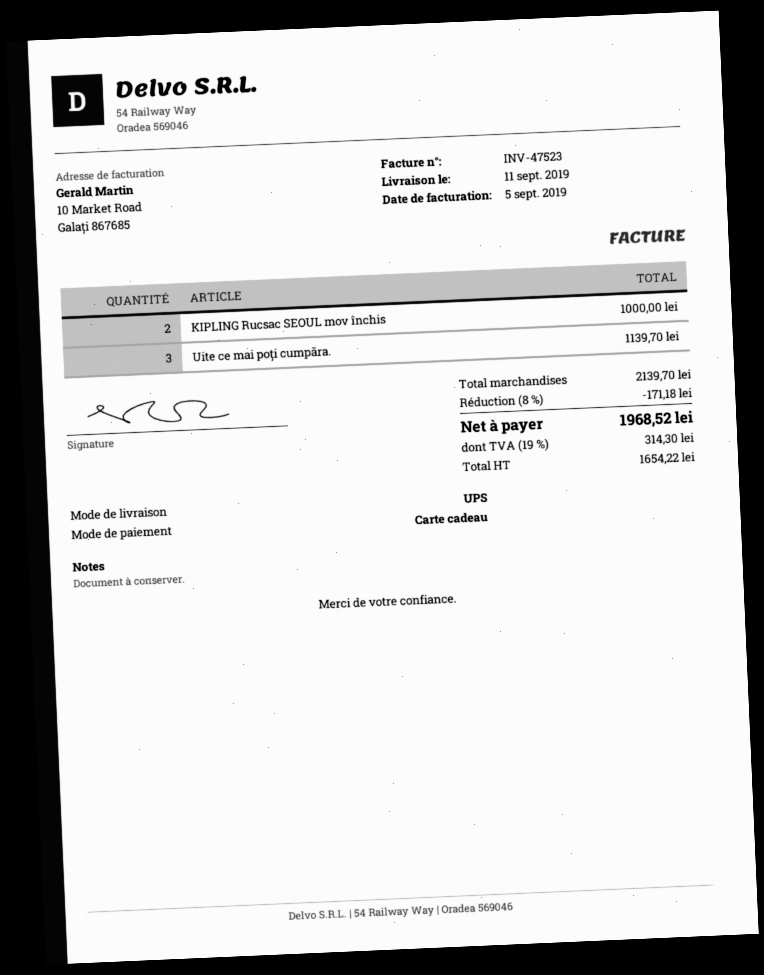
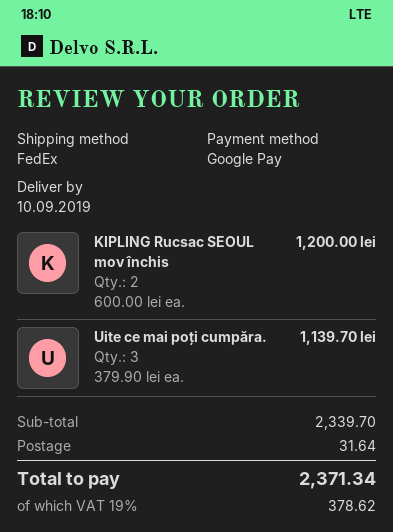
delivery date: 2019-09-11 -> 2019-09-10
payment method: gift card -> Google Pay
shipping method: UPS -> FedEx
KIPLING Rucsac SEOUL mov închis: 2 for 1000.00 -> 2 for 1200.00
subtotal: 2139.70 -> 2339.70
discount: 8% = 171.18 -> none
shipping: none -> 31.64
tax: 19% = 314.30 -> 19% = 378.62
total: 1968.52 -> 2371.34

